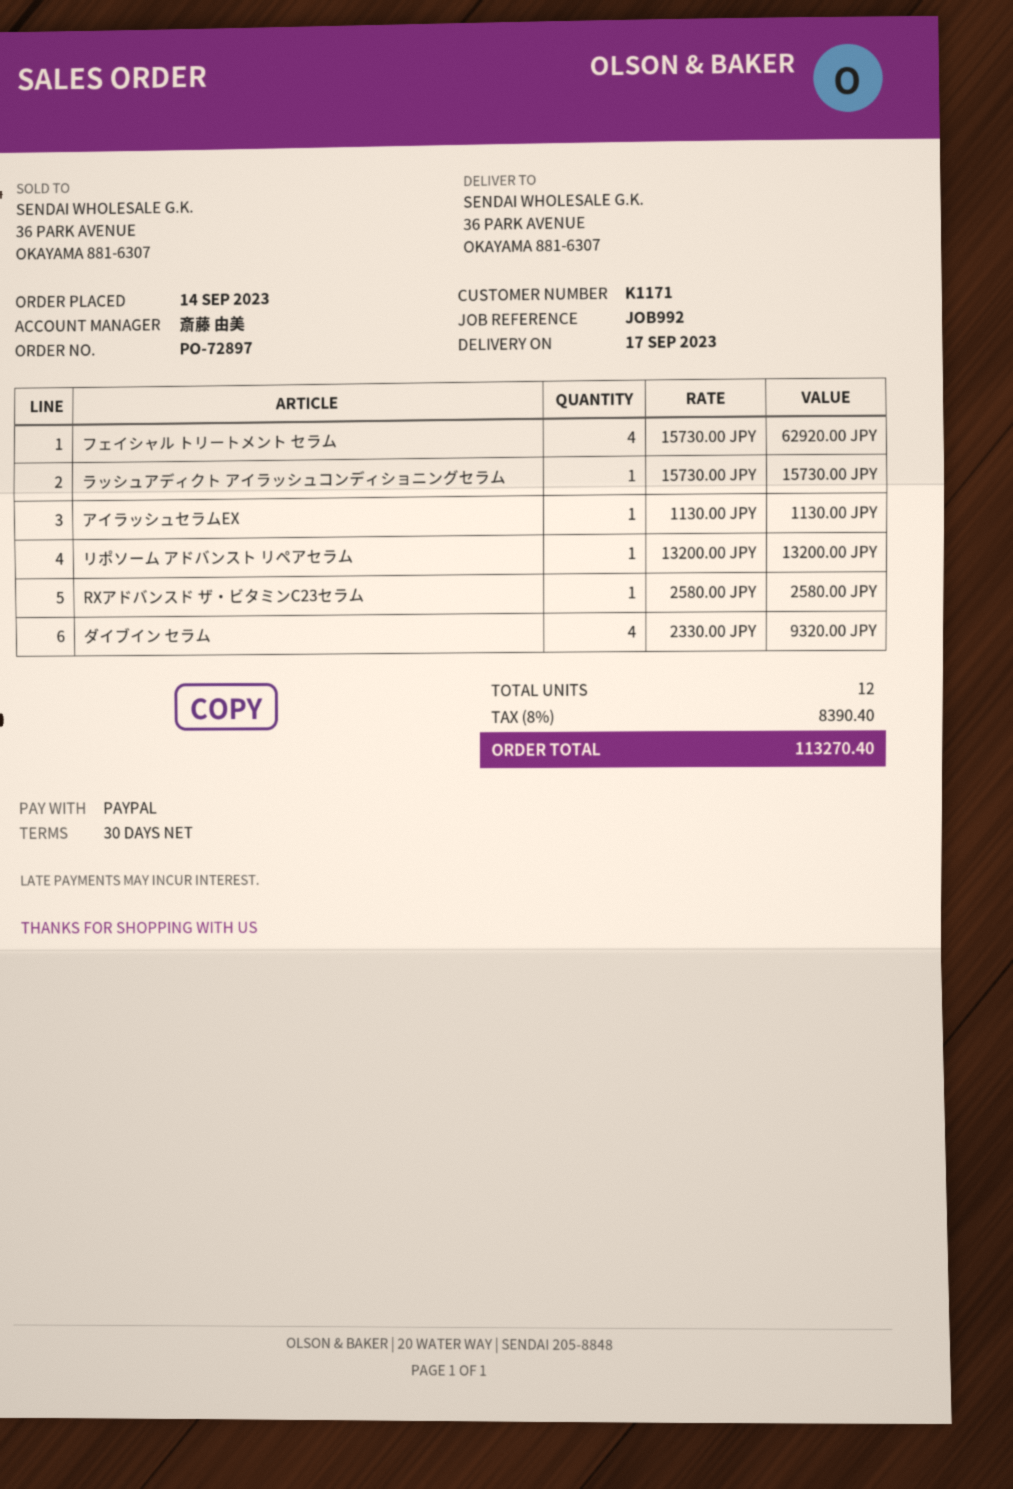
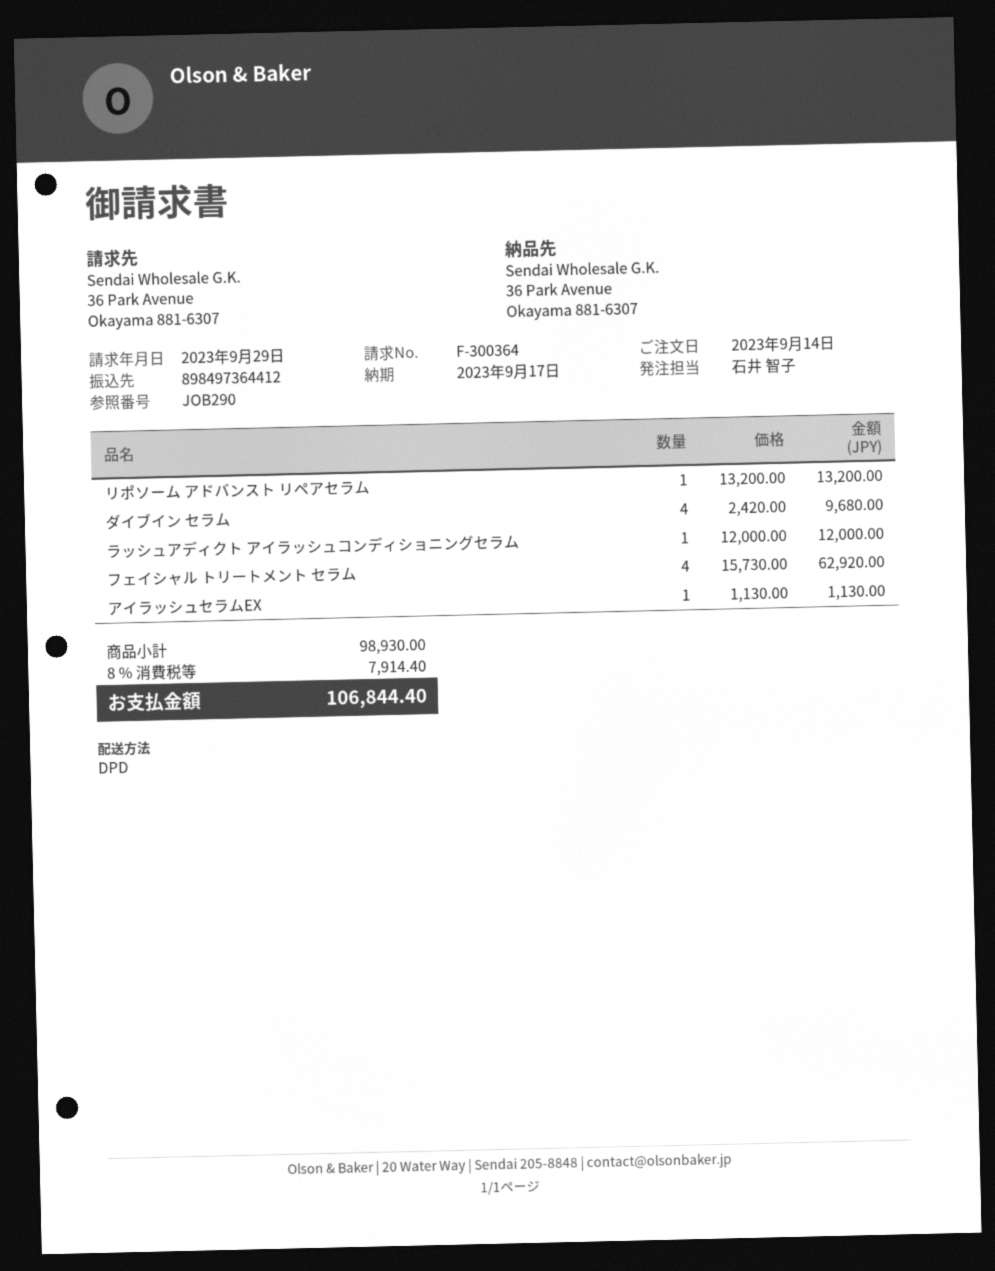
reference: JOB992 -> JOB290
ラッシュアディクト アイラッシュコンディショニングセラム: 1 x 15730.00 = 15730.00 -> 1 x 12000.00 = 12000.00
RXアドバンスド ザ・ビタミンC23セラム: 1 x 2580.00 = 2580.00 -> none
ダイブイン セラム: 4 x 2330.00 = 9320.00 -> 4 x 2420.00 = 9680.00
tax: 8% = 8390.40 -> 8% = 7914.40
total: 113270.40 -> 106844.40

